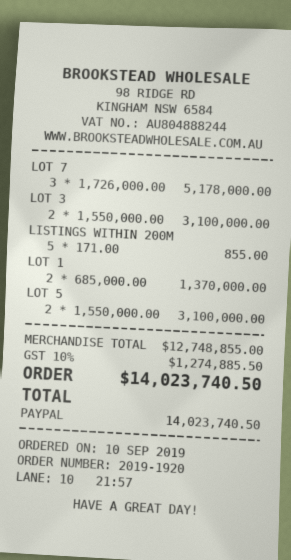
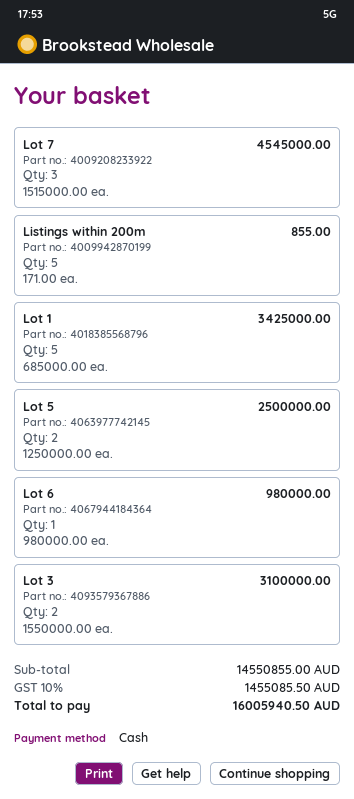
payment method: PayPal -> cash
LOT 7: 3 x 1726000.00 = 5178000.00 -> 3 x 1515000.00 = 4545000.00
LOT 1: 2 x 685000.00 = 1370000.00 -> 5 x 685000.00 = 3425000.00
LOT 5: 2 x 1550000.00 = 3100000.00 -> 2 x 1250000.00 = 2500000.00
Lot 6: none -> 1 x 980000.00 = 980000.00
subtotal: 12748855.00 -> 14550855.00
tax: 10% = 1274885.50 -> 10% = 1455085.50
total: 14023740.50 -> 16005940.50

